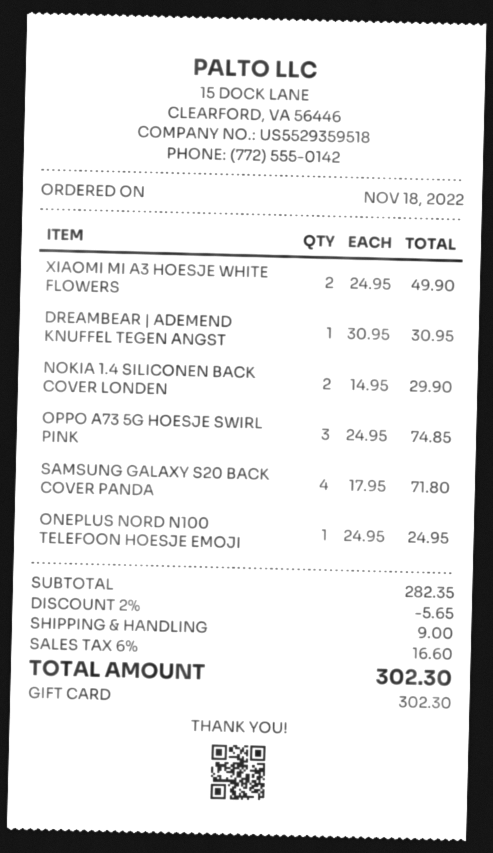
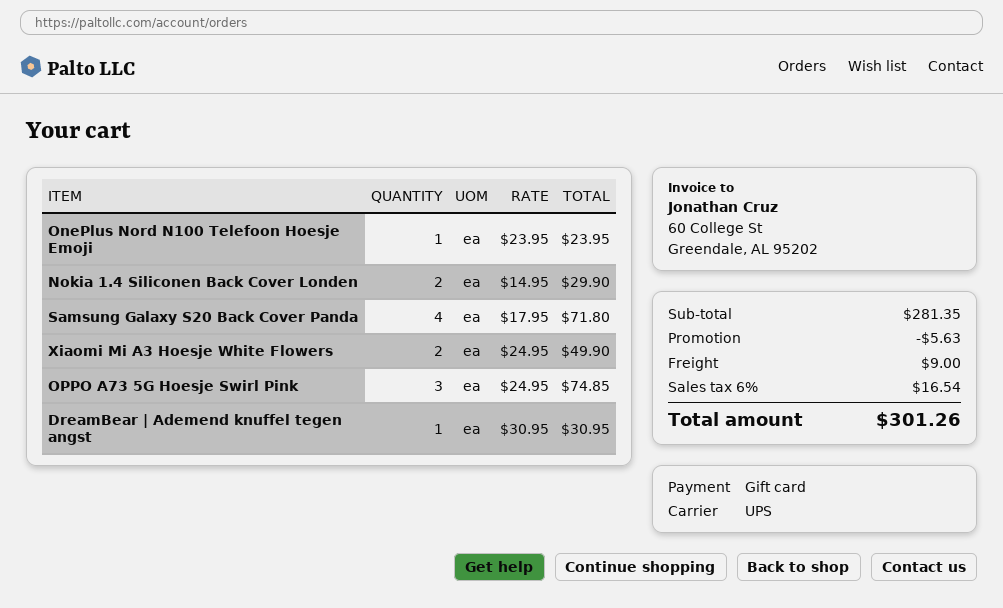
ONEPLUS NORD N100 TELEFOON HOESJE EMOJI: 1 x 24.95 = 24.95 -> 1 x 23.95 = 23.95
subtotal: 282.35 -> 281.35
discount: 5.65 -> 5.63
tax: 6% = 16.60 -> 6% = 16.54
total: 302.30 -> 301.26

